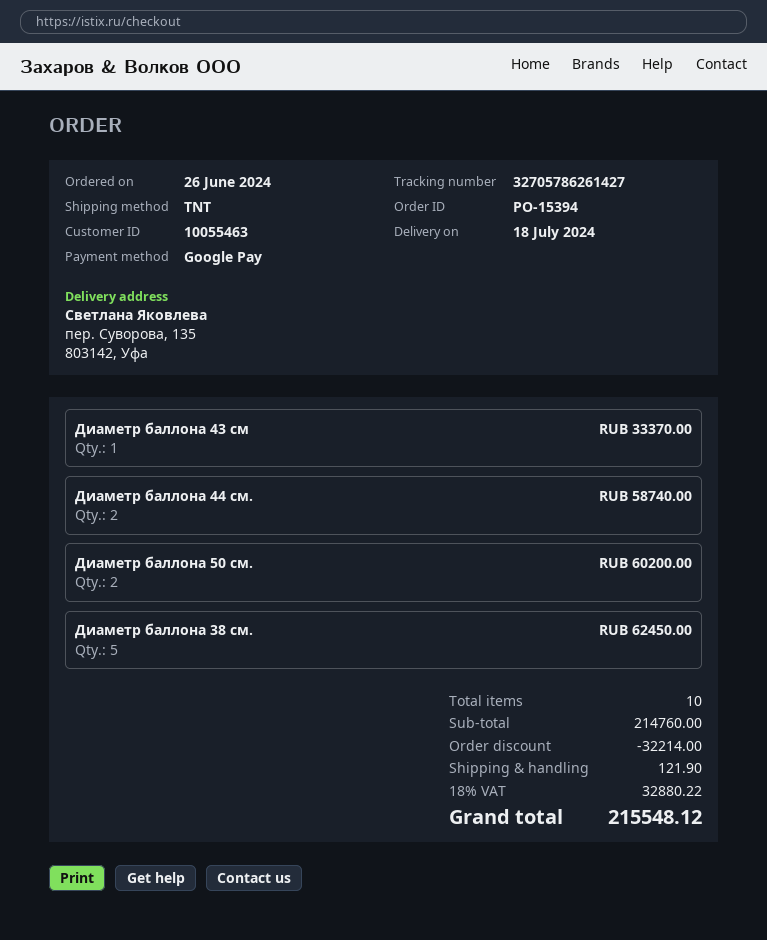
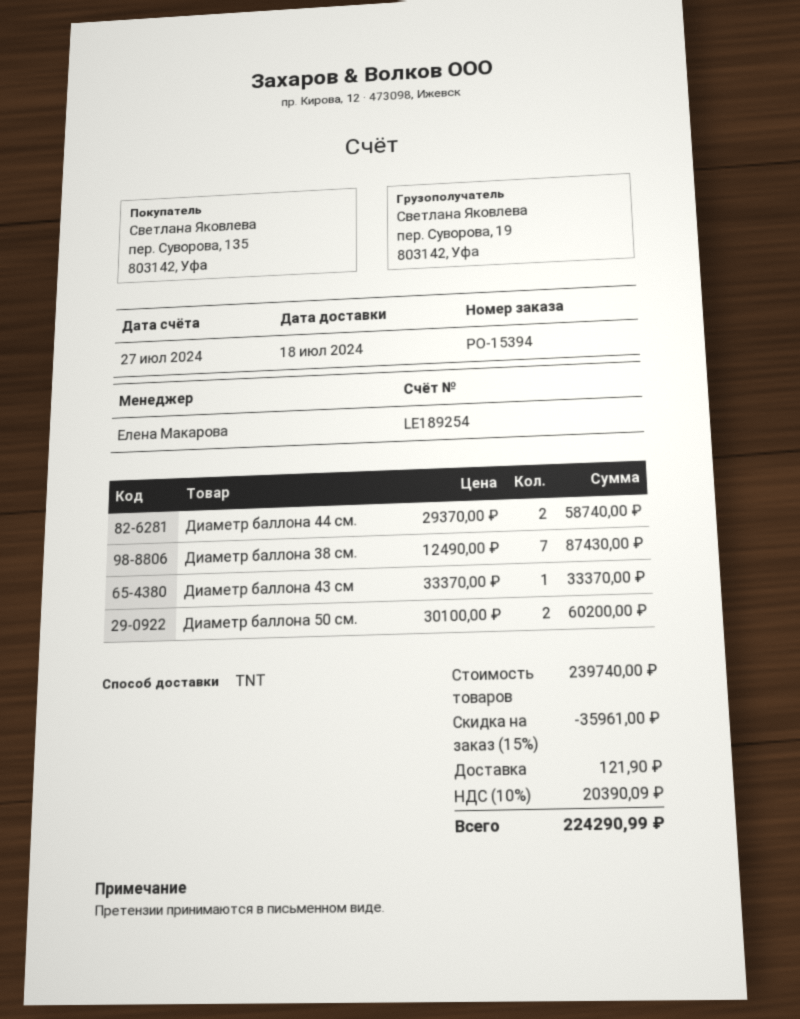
ship to: пер. Суворова, 135, 803142, Уфа -> пер. Суворова, 19, 803142, Уфа
Диаметр баллона 38 см.: 5 for 62450.00 -> 7 for 87430.00
subtotal: 214760.00 -> 239740.00
discount: 32214.00 -> 35961.00
tax: 18% = 32880.22 -> 10% = 20390.09
total: 215548.12 -> 224290.99

